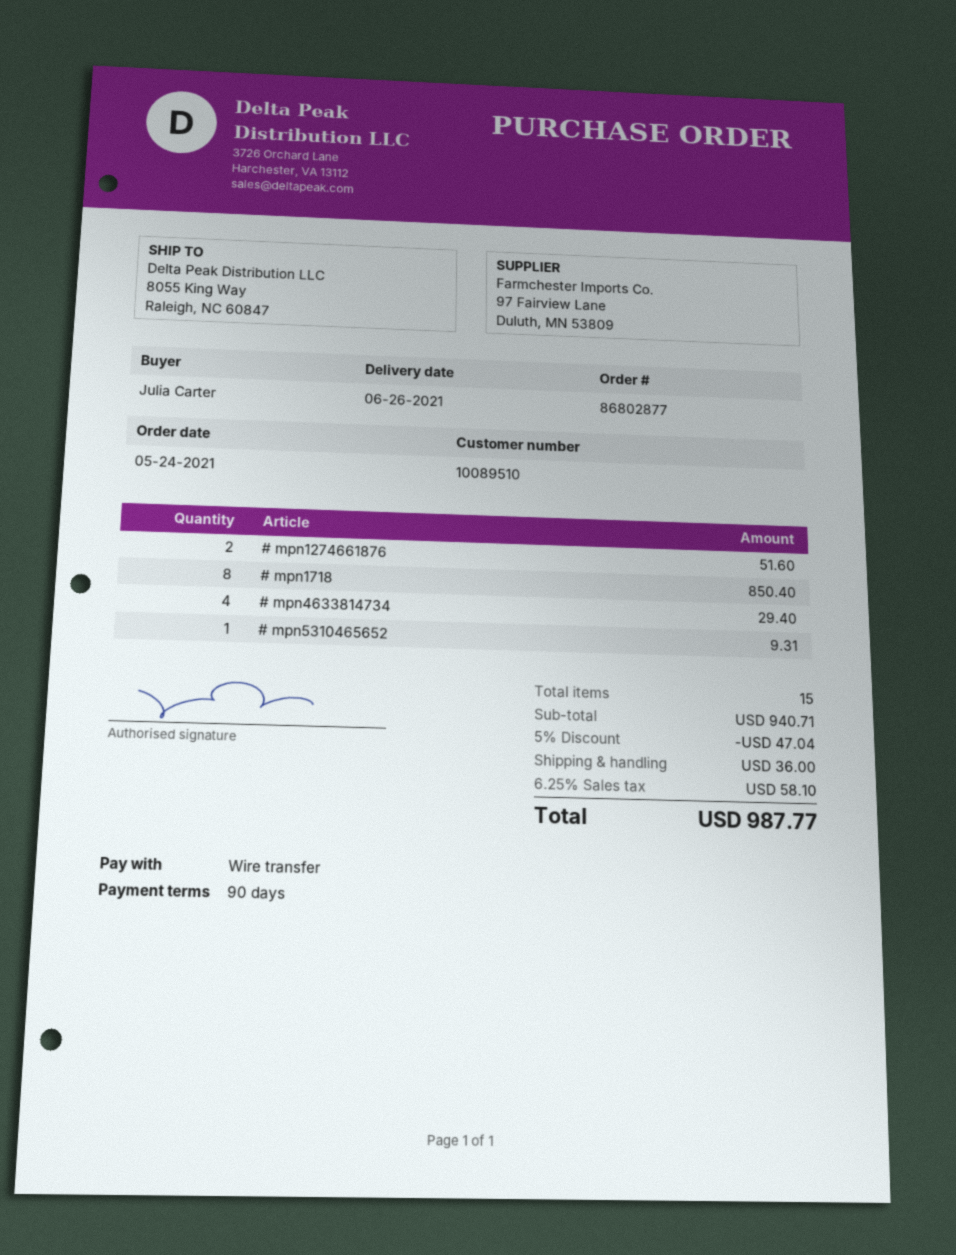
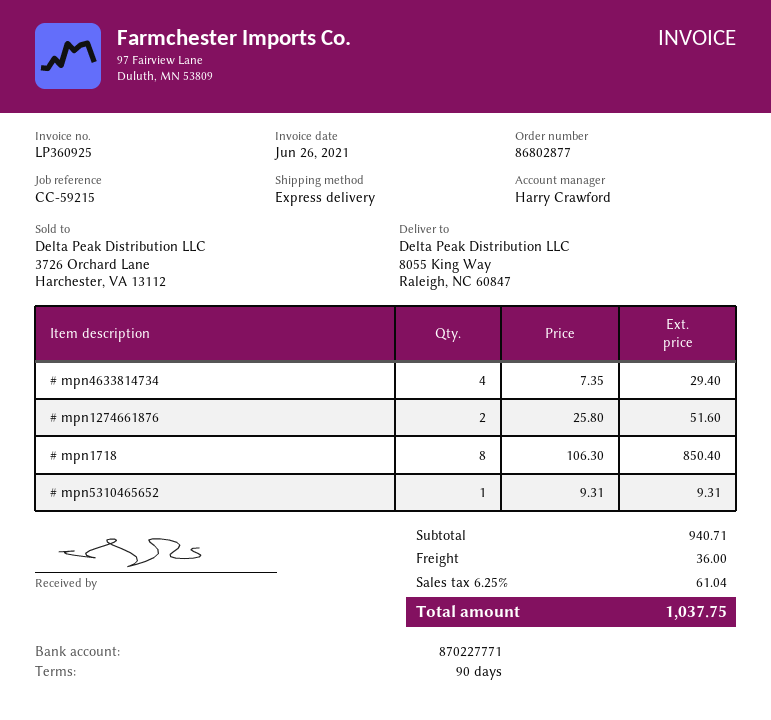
discount: 5% = 47.04 -> none
tax: 6.25% = 58.10 -> 6.25% = 61.04
total: 987.77 -> 1037.75

